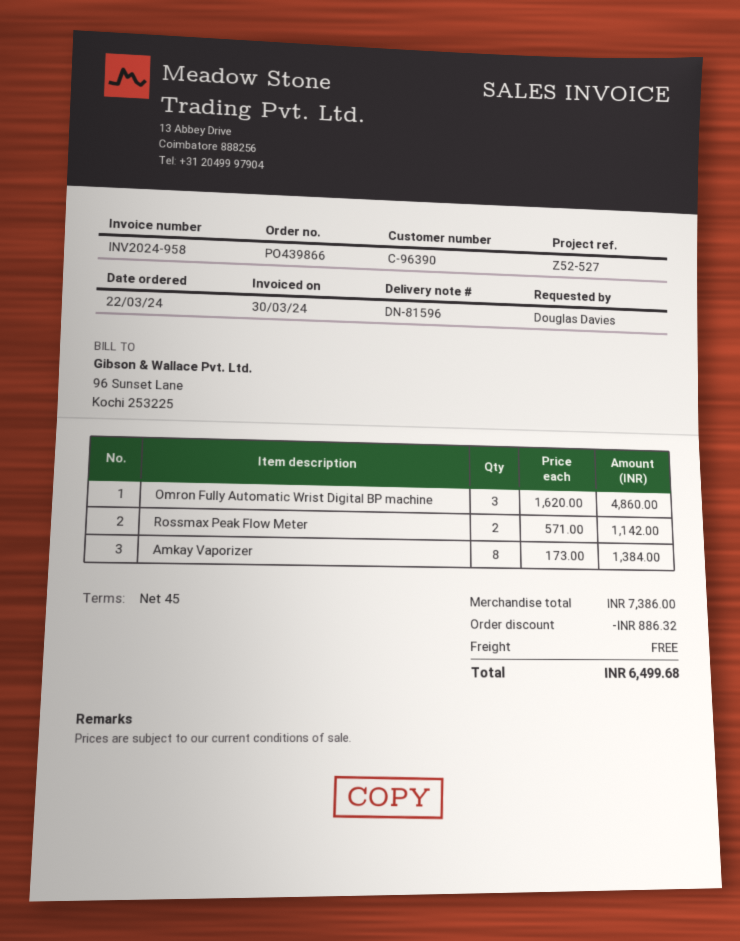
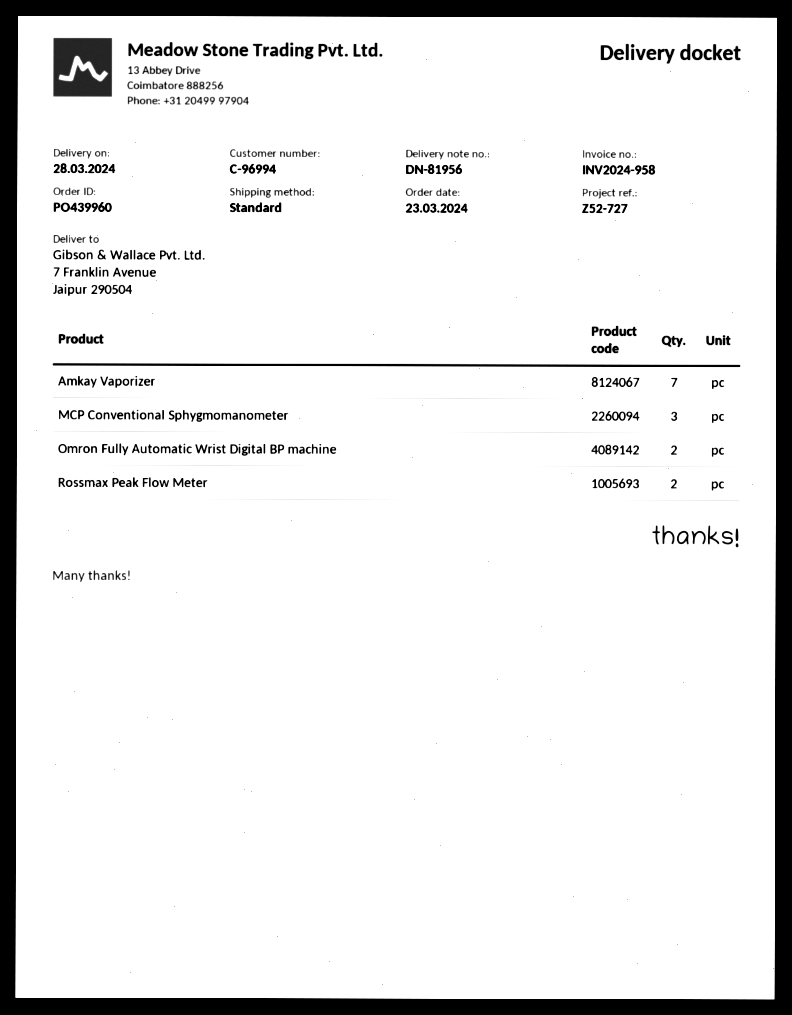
order number: PO439866 -> PO439960
order date: 2024-03-22 -> 2024-03-23
delivery note number: DN-81596 -> DN-81956
customer number: C-96390 -> C-96994
reference: Z52-527 -> Z52-727
Omron Fully Automatic Wrist Digital BP machine: 3 -> 2
Amkay Vaporizer: 8 -> 7
MCP Conventional Sphygmomanometer: none -> 3

